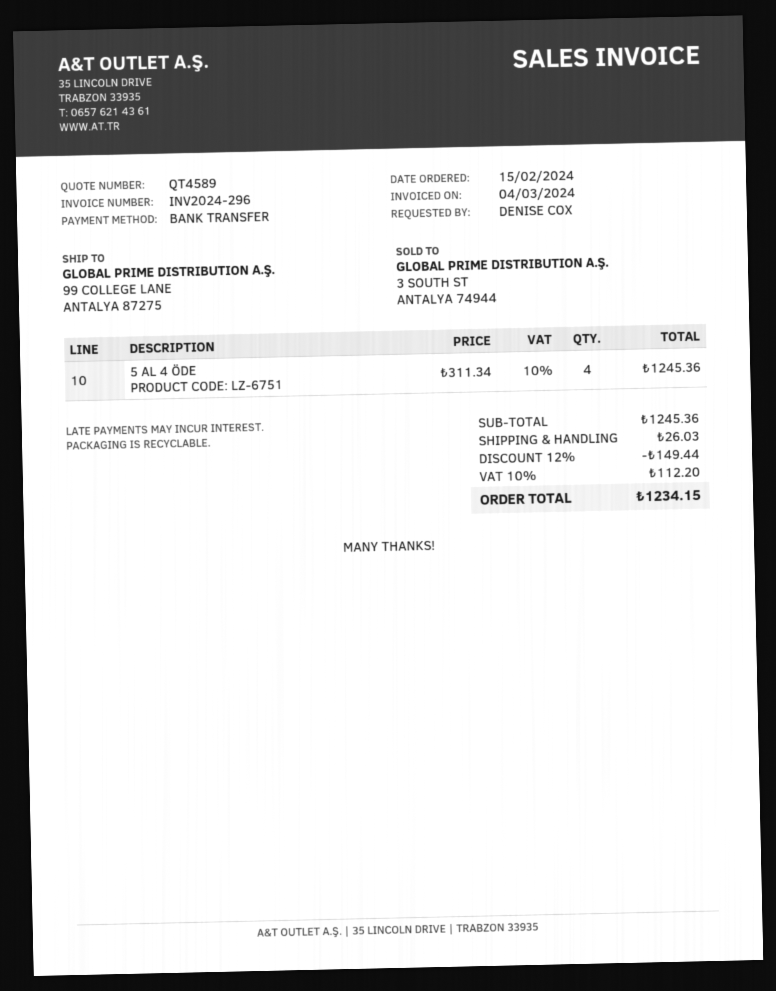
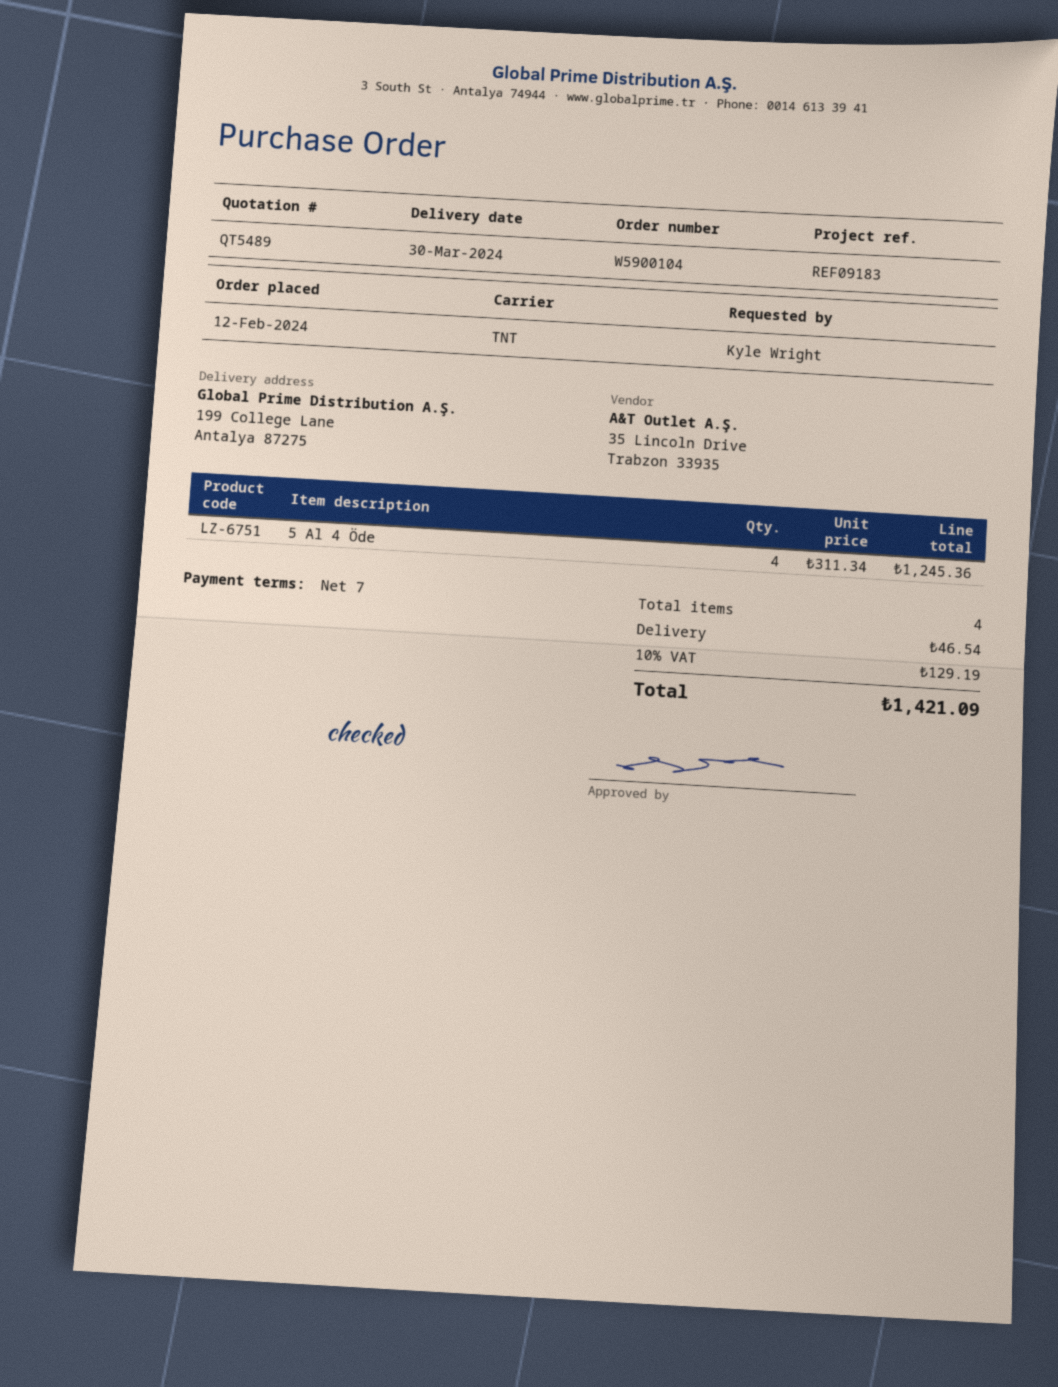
quote number: QT4589 -> QT5489
order date: 2024-02-15 -> 2024-02-12
ordered by: DENISE COX -> Kyle Wright
ship to: 99 COLLEGE LANE, ANTALYA 87275 -> 199 College Lane, Antalya 87275
discount: 12% = 149.44 -> none
shipping: 26.03 -> 46.54
tax: 10% = 112.20 -> 10% = 129.19
total: 1234.15 -> 1421.09

